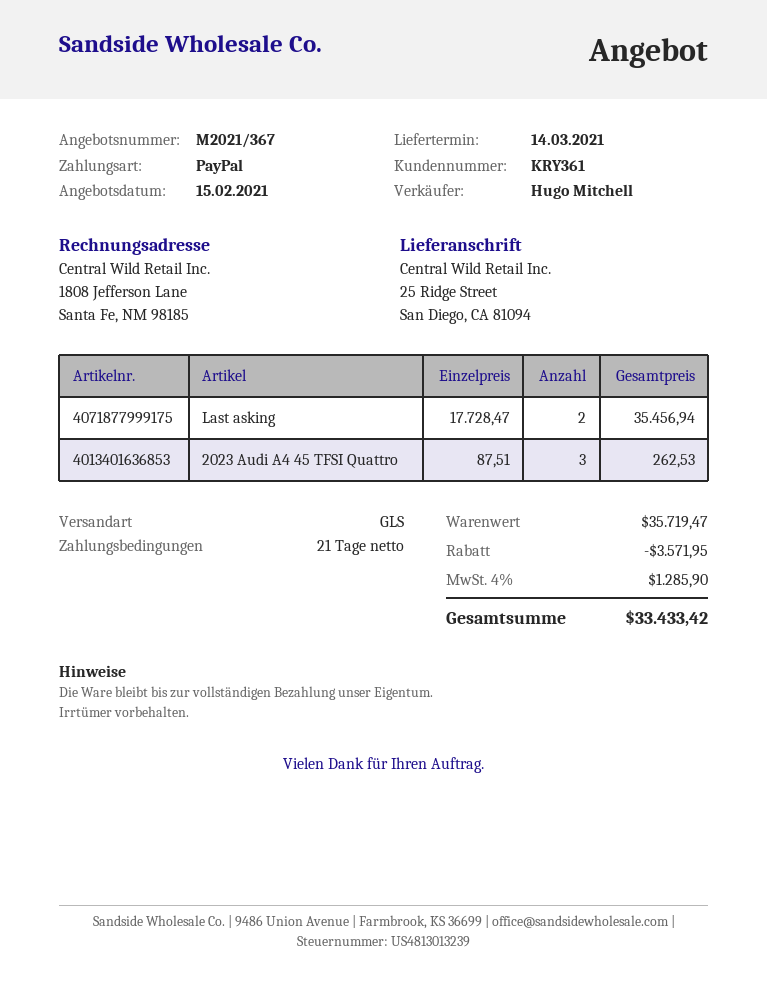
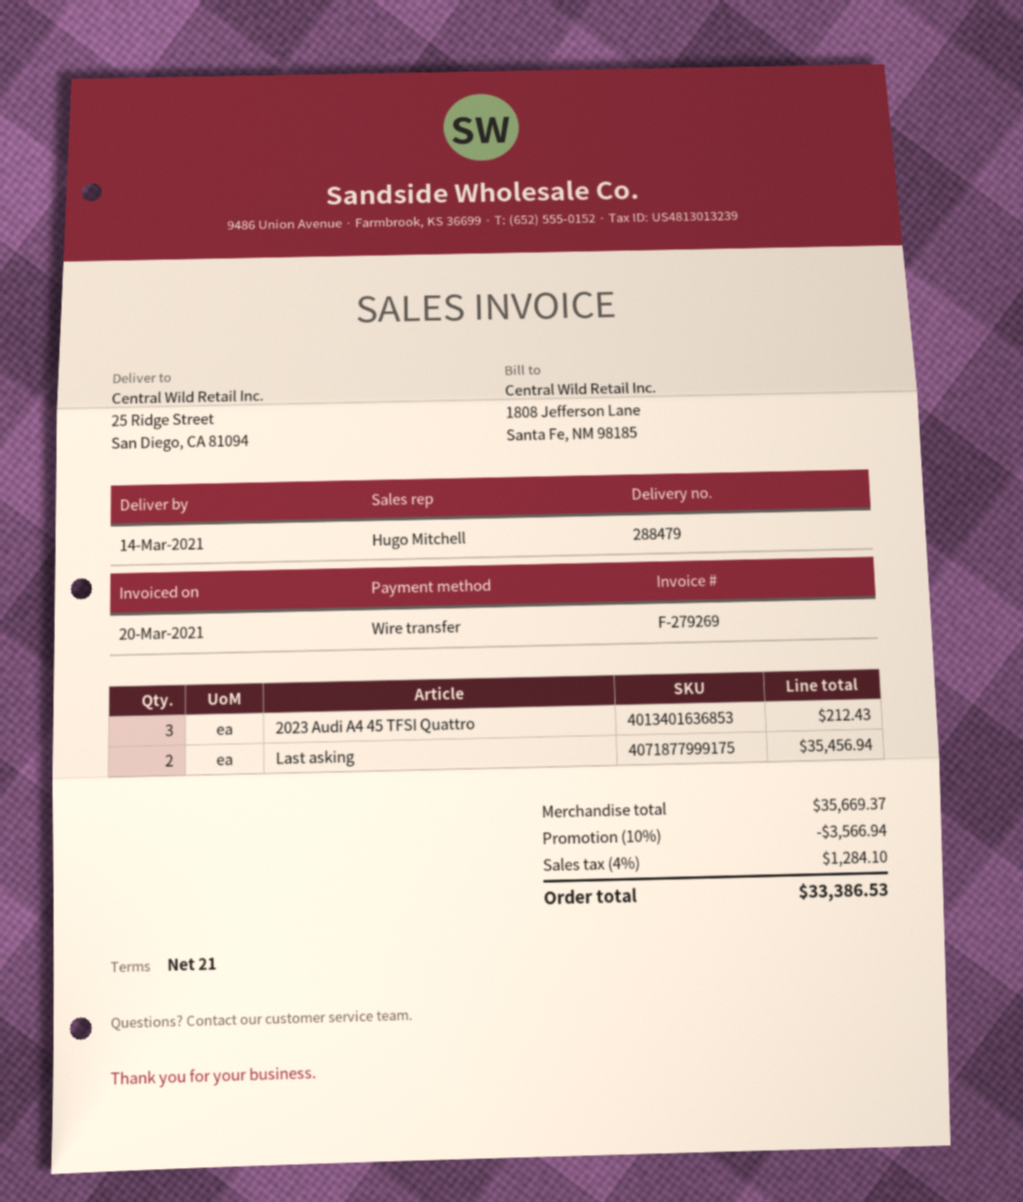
payment method: PayPal -> bank transfer
2023 Audi A4 45 TFSI Quattro: 3 for 262.53 -> 3 for 212.43
subtotal: 35719.47 -> 35669.37
discount: 3571.95 -> 3566.94
tax: 4% = 1285.90 -> 4% = 1284.10
total: 33433.42 -> 33386.53

